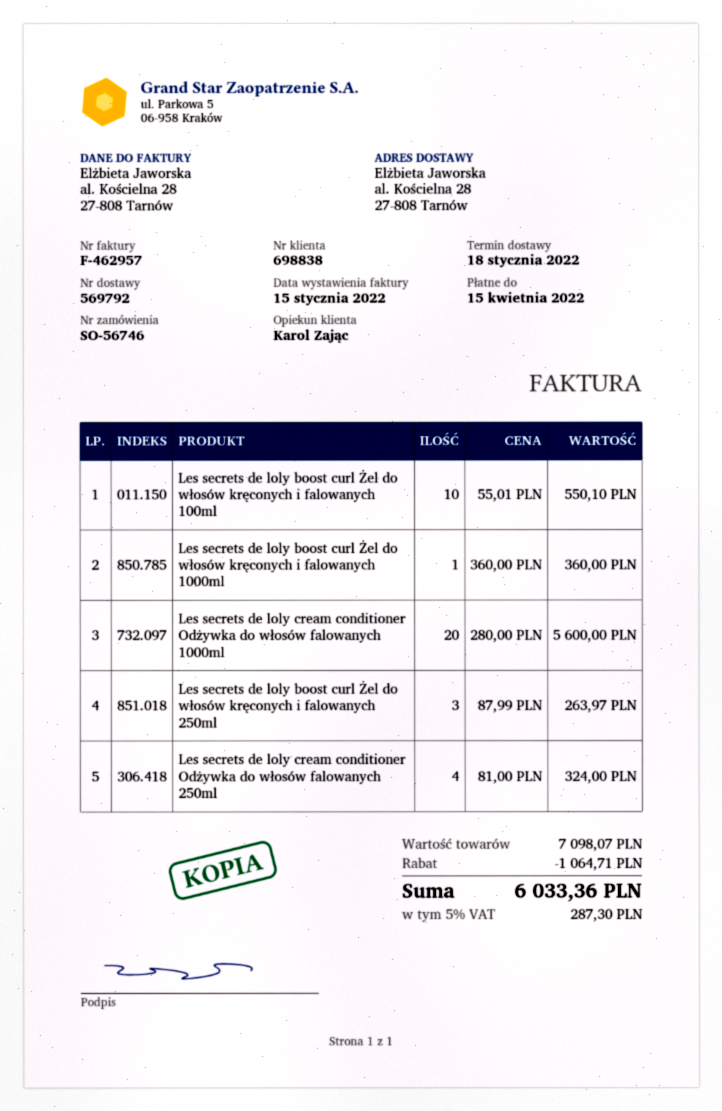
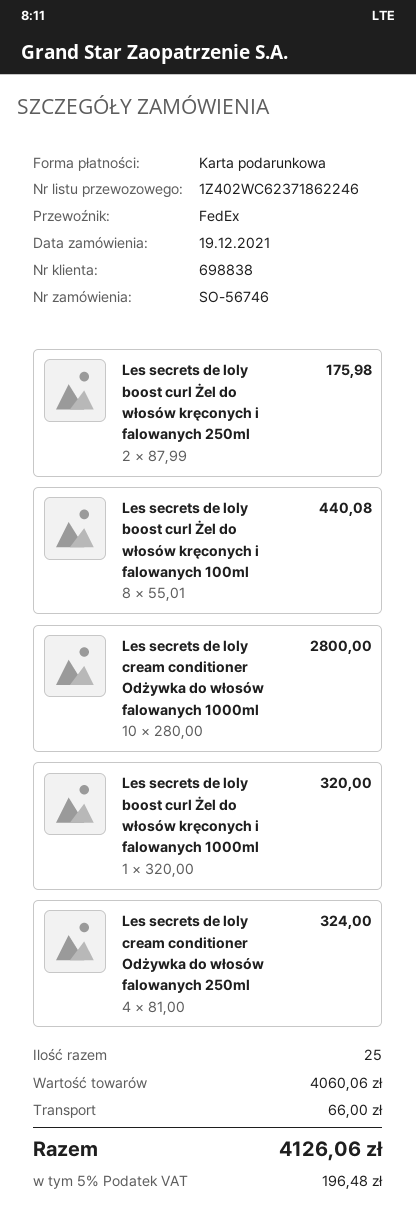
Les secrets de loly boost curl Żel do włosów kręconych i falowanych 100ml: 10 x 55.01 = 550.10 -> 8 x 55.01 = 440.08
Les secrets de loly boost curl Żel do włosów kręconych i falowanych 1000ml: 1 x 360.00 = 360.00 -> 1 x 320.00 = 320.00
Les secrets de loly cream conditioner Odżywka do włosów falowanych 1000ml: 20 x 280.00 = 5600.00 -> 10 x 280.00 = 2800.00
Les secrets de loly boost curl Żel do włosów kręconych i falowanych 250ml: 3 x 87.99 = 263.97 -> 2 x 87.99 = 175.98
subtotal: 7098.07 -> 4060.06
discount: 1064.71 -> none
shipping: none -> 66.00
tax: 5% = 287.30 -> 5% = 196.48
total: 6033.36 -> 4126.06

